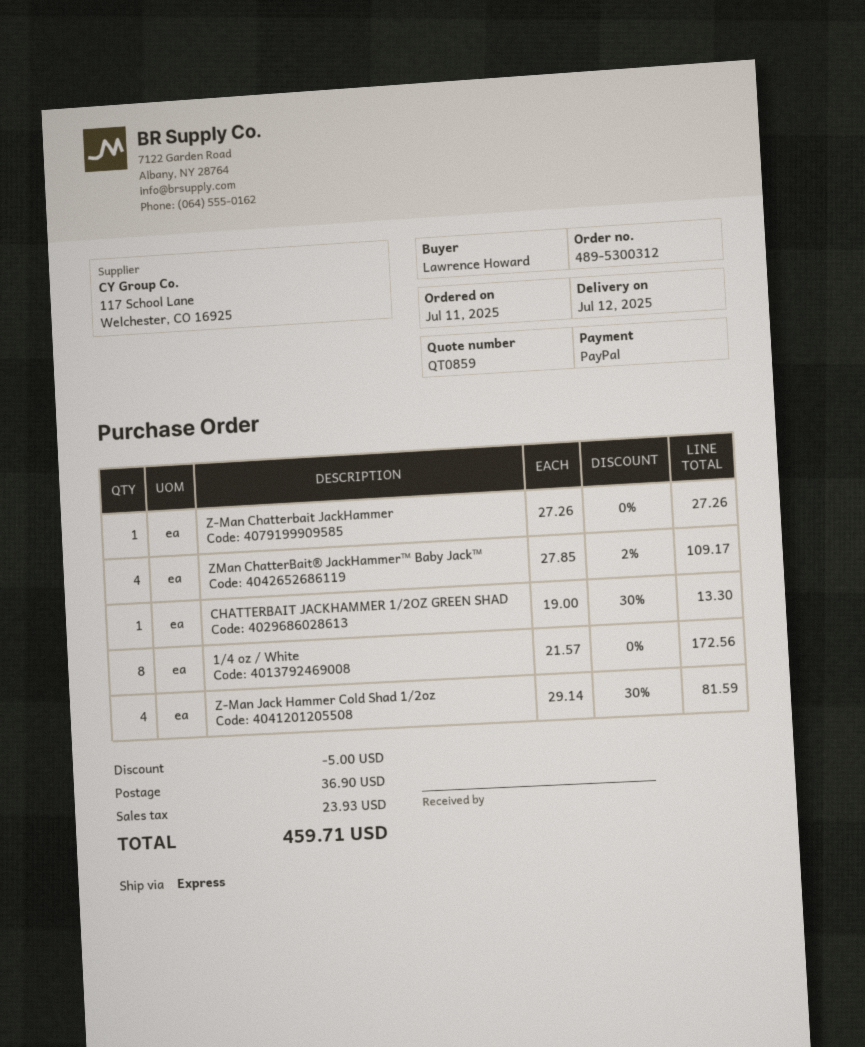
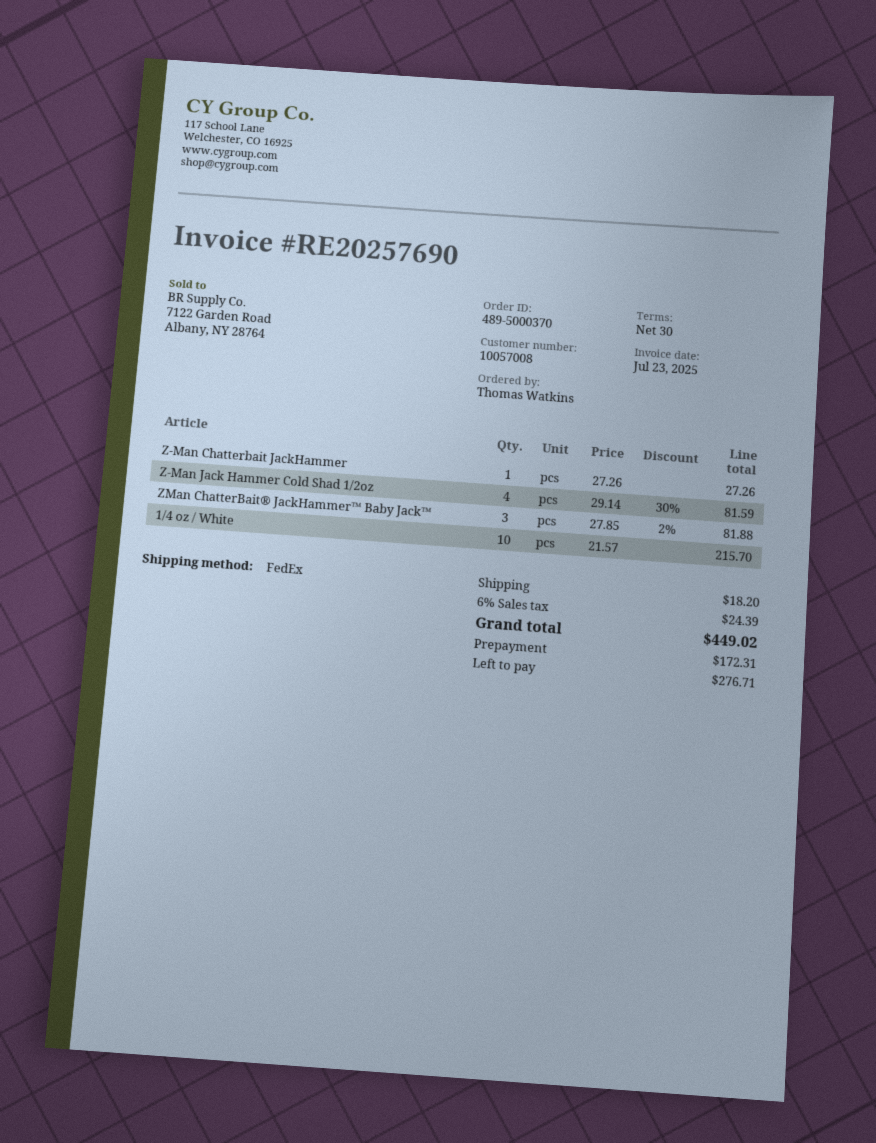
order number: 489-5300312 -> 489-5000370
ordered by: Lawrence Howard -> Thomas Watkins
shipping method: express -> FedEx
ZMan ChatterBait® JackHammer™ Baby Jack™: 4 x 27.85 - 2% = 109.17 -> 3 x 27.85 - 2% = 81.88
CHATTERBAIT JACKHAMMER 1/2OZ GREEN SHAD: 1 x 19.00 - 30% = 13.30 -> none
1/4 oz / White: 8 x 21.57 = 172.56 -> 10 x 21.57 = 215.70
discount: 5.00 -> none
shipping: 36.90 -> 18.20
tax: 23.93 -> 24.39
total: 459.71 -> 449.02

